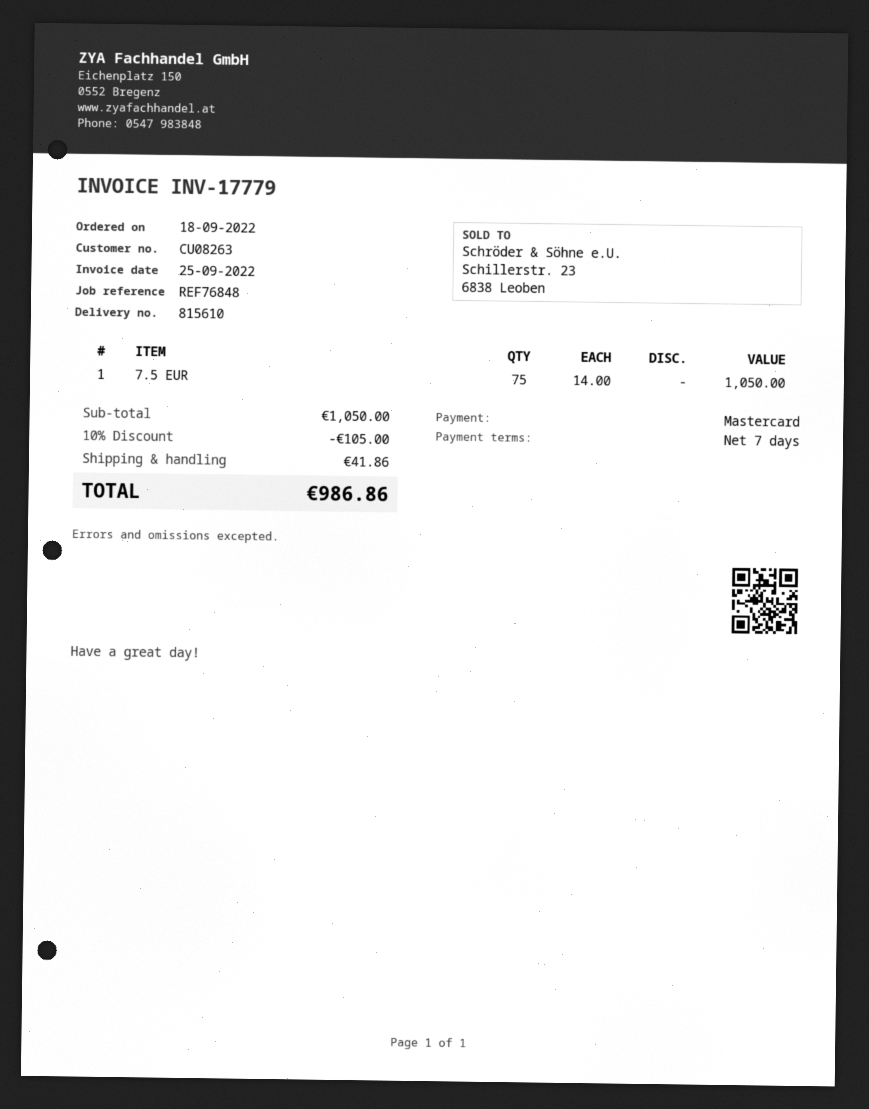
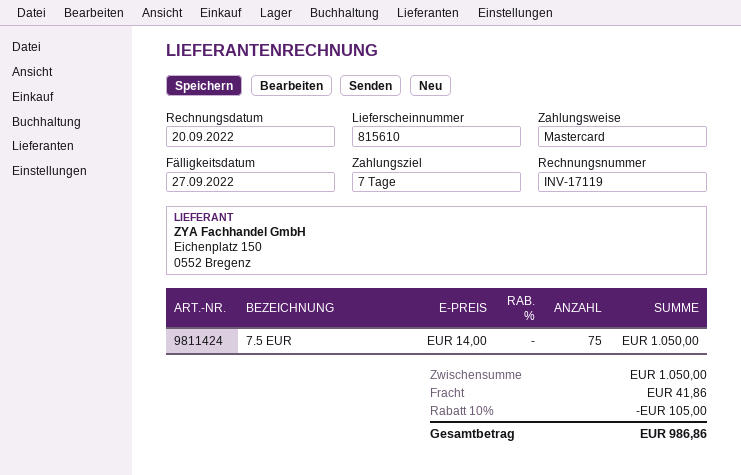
invoice number: INV-17779 -> INV-17119
invoice date: 2022-09-25 -> 2022-09-20

